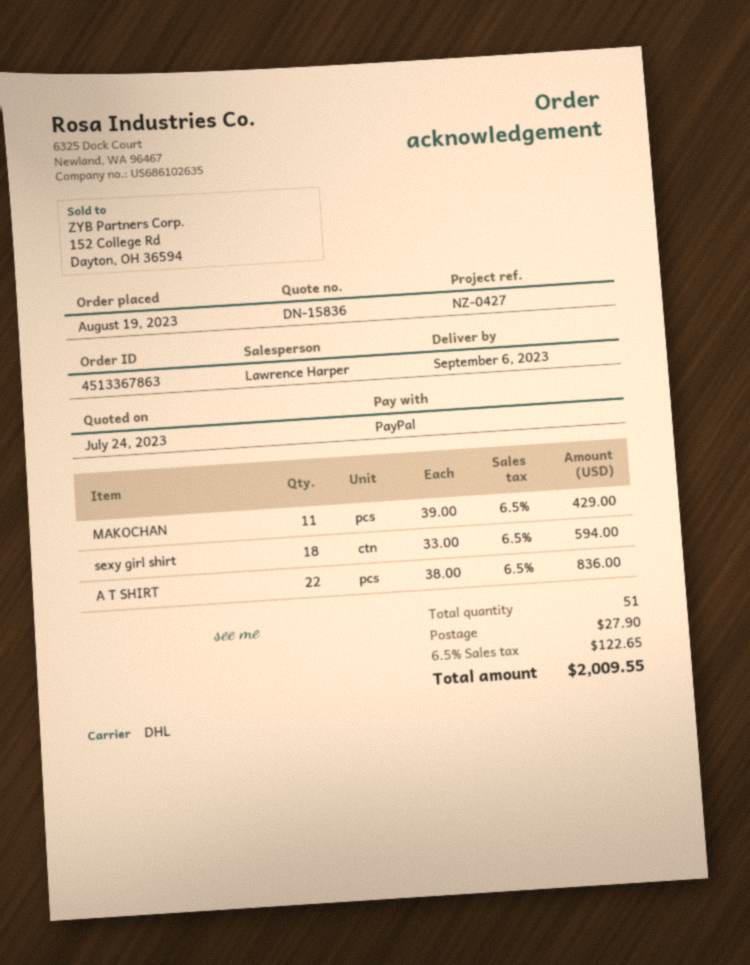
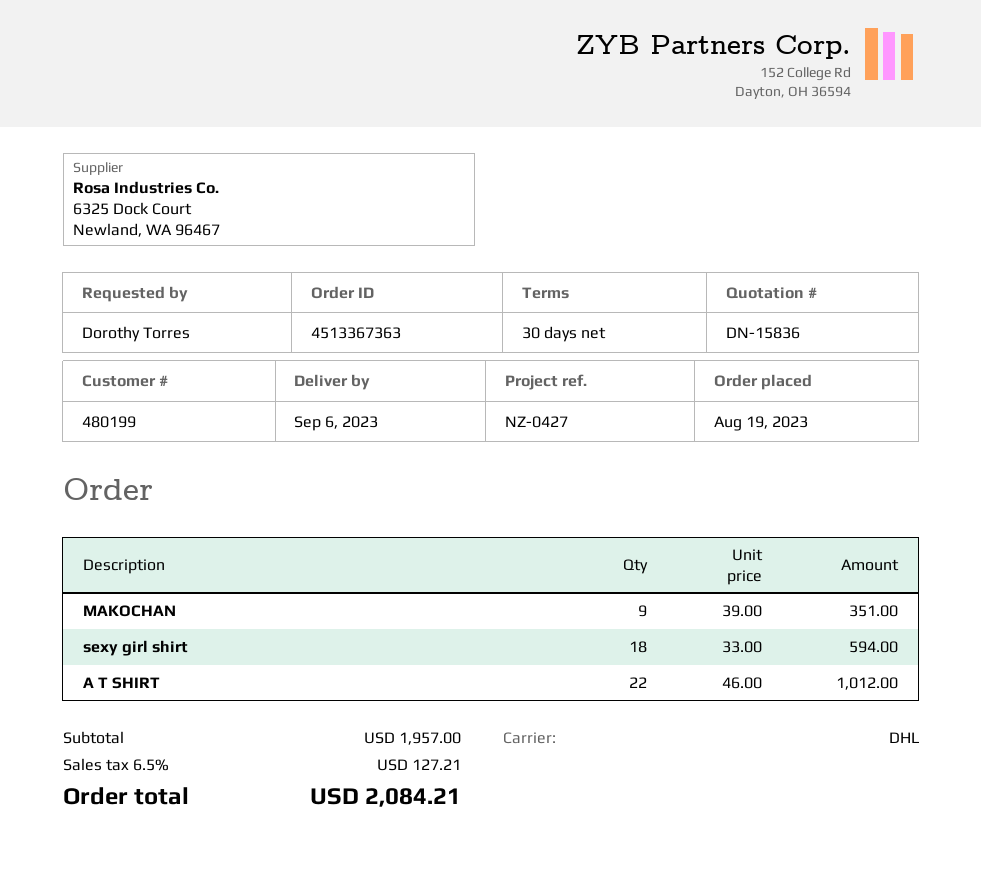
order number: 4513367863 -> 4513367363
MAKOCHAN: 11 x 39.00 = 429.00 -> 9 x 39.00 = 351.00
A T SHIRT: 22 x 38.00 = 836.00 -> 22 x 46.00 = 1012.00
shipping: 27.90 -> none
tax: 6.5% = 122.65 -> 6.5% = 127.21
total: 2009.55 -> 2084.21

